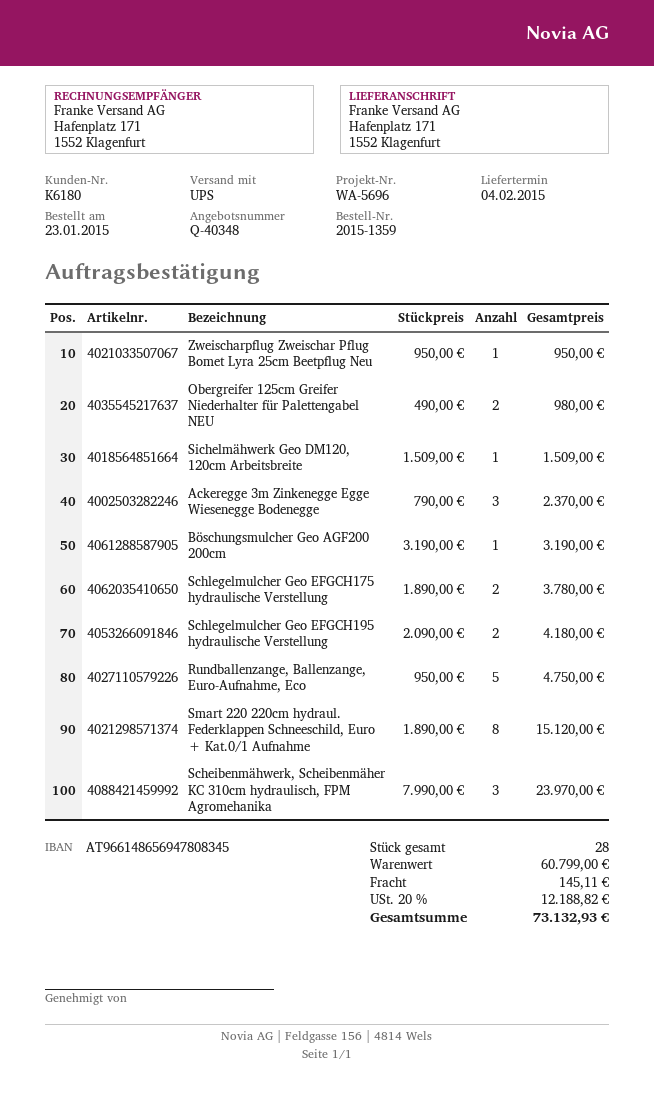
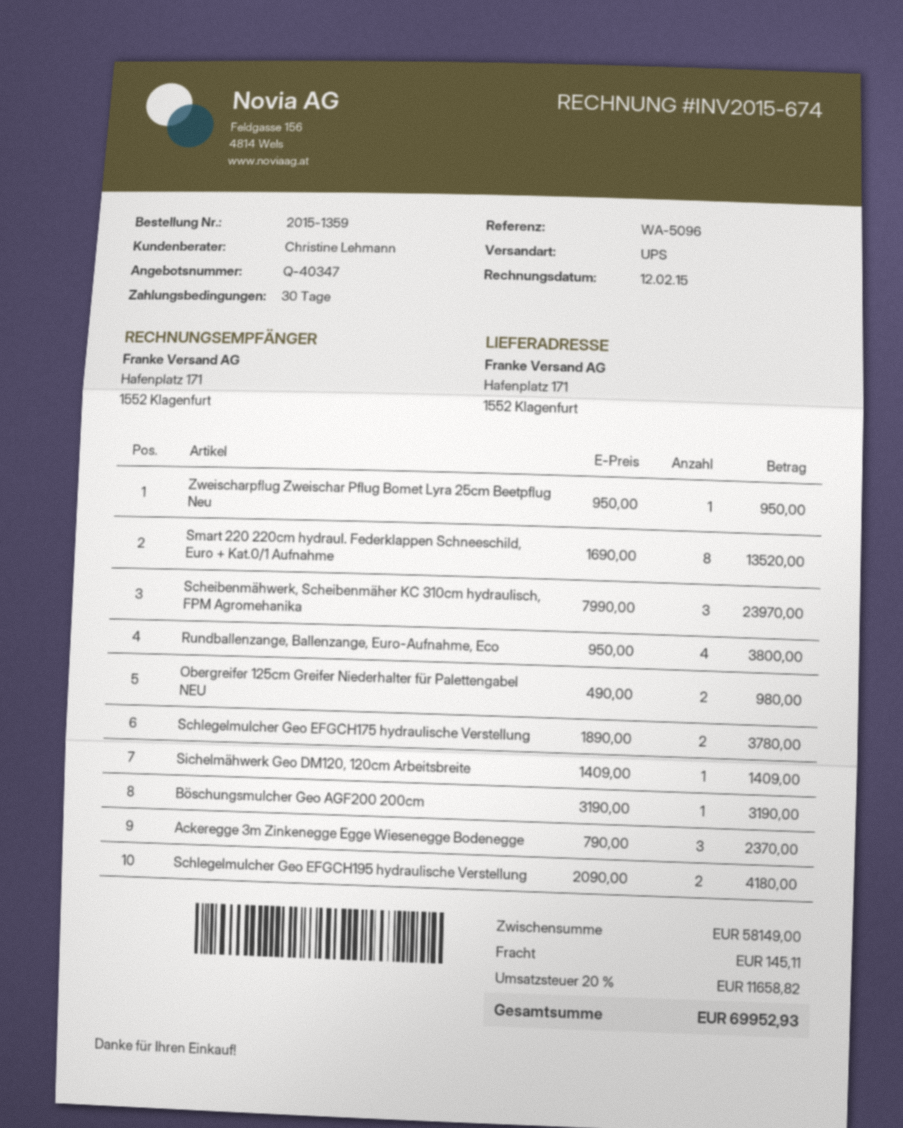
quote number: Q-40348 -> Q-40347
reference: WA-5696 -> WA-5096
Sichelmähwerk Geo DM120, 120cm Arbeitsbreite: 1 x 1509.00 = 1509.00 -> 1 x 1409.00 = 1409.00
Rundballenzange, Ballenzange, Euro-Aufnahme, Eco: 5 x 950.00 = 4750.00 -> 4 x 950.00 = 3800.00
Smart 220 220cm hydraul. Federklappen Schneeschild, Euro + Kat.0/1 Aufnahme: 8 x 1890.00 = 15120.00 -> 8 x 1690.00 = 13520.00
subtotal: 60799.00 -> 58149.00
tax: 20% = 12188.82 -> 20% = 11658.82
total: 73132.93 -> 69952.93

